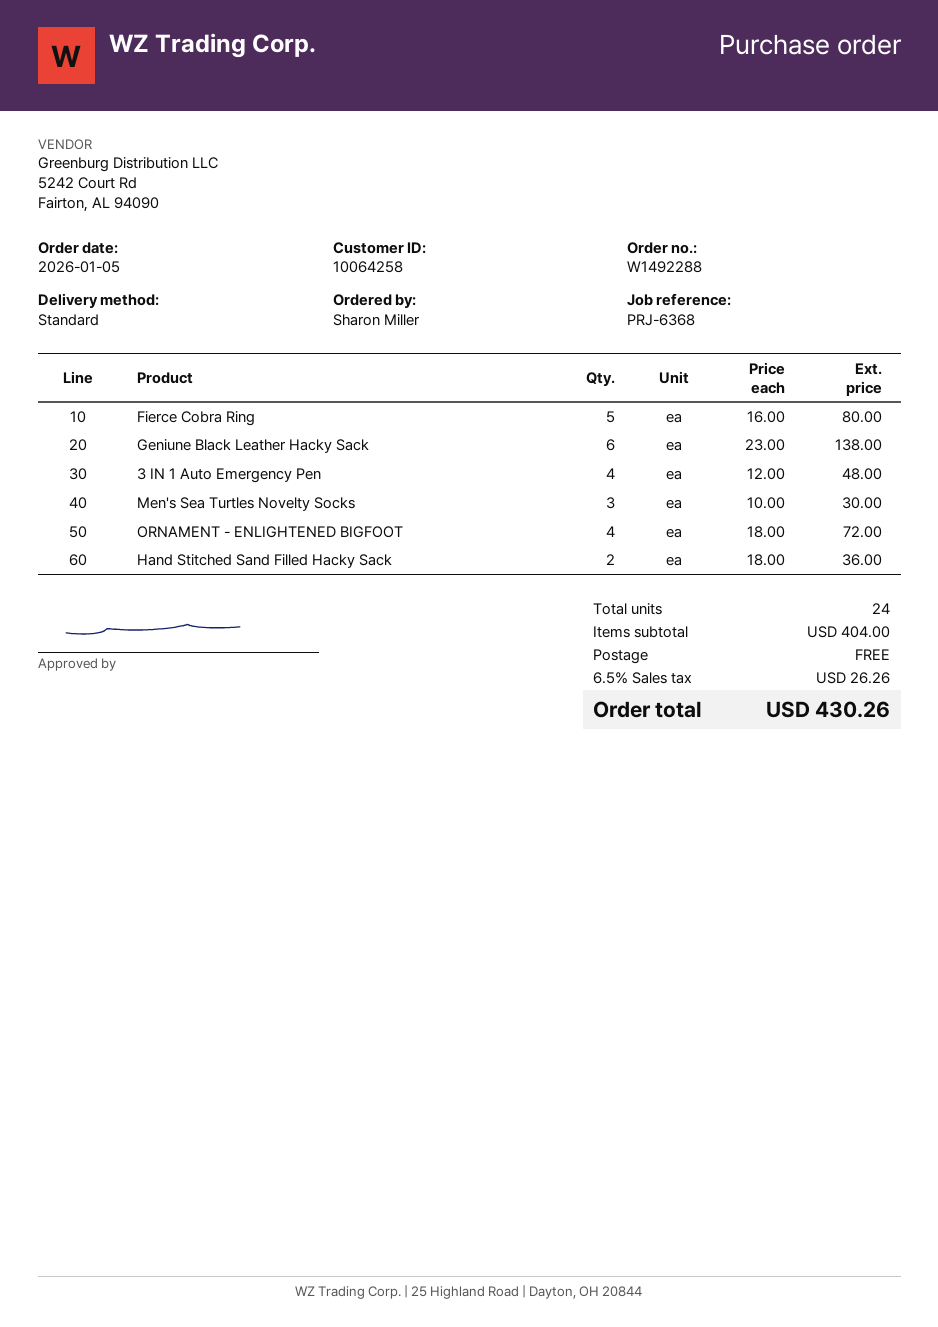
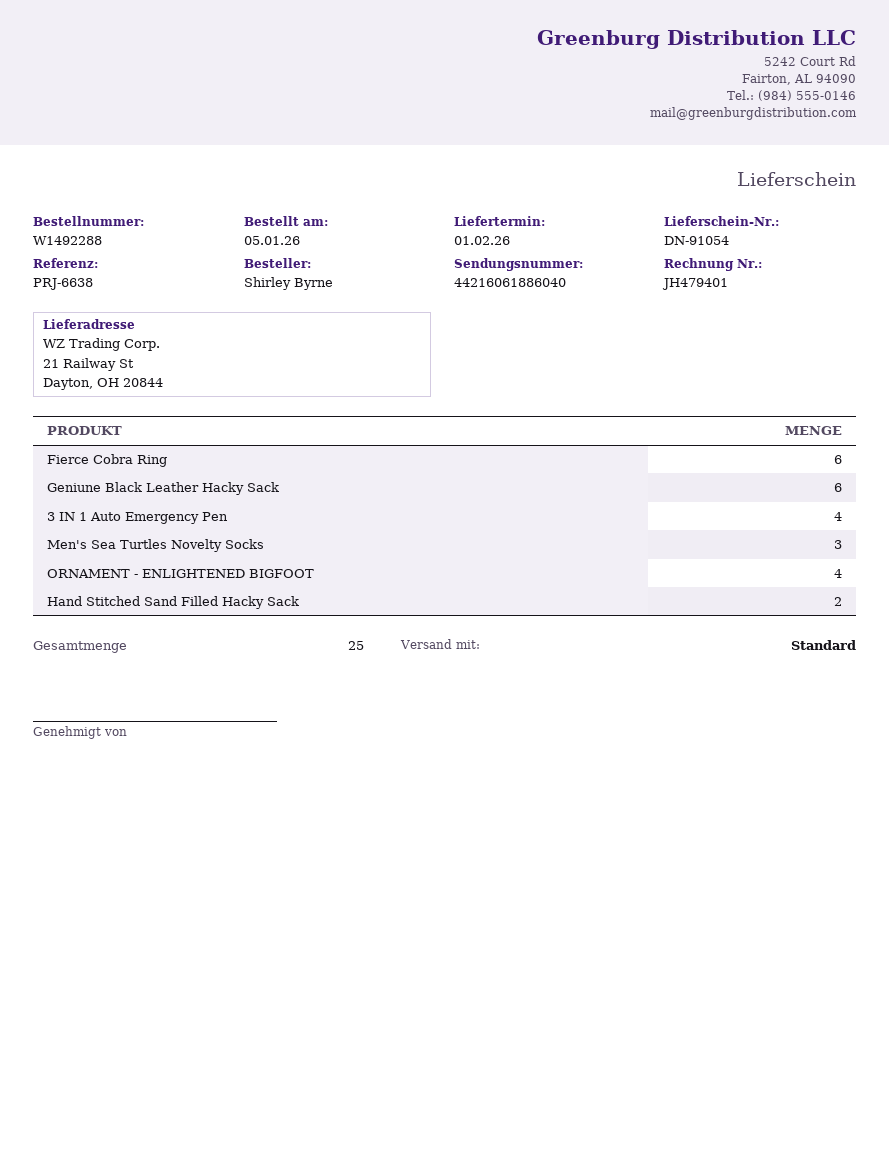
reference: PRJ-6368 -> PRJ-6638
ordered by: Sharon Miller -> Shirley Byrne
Fierce Cobra Ring: 5 -> 6
total quantity: 24 -> 25

